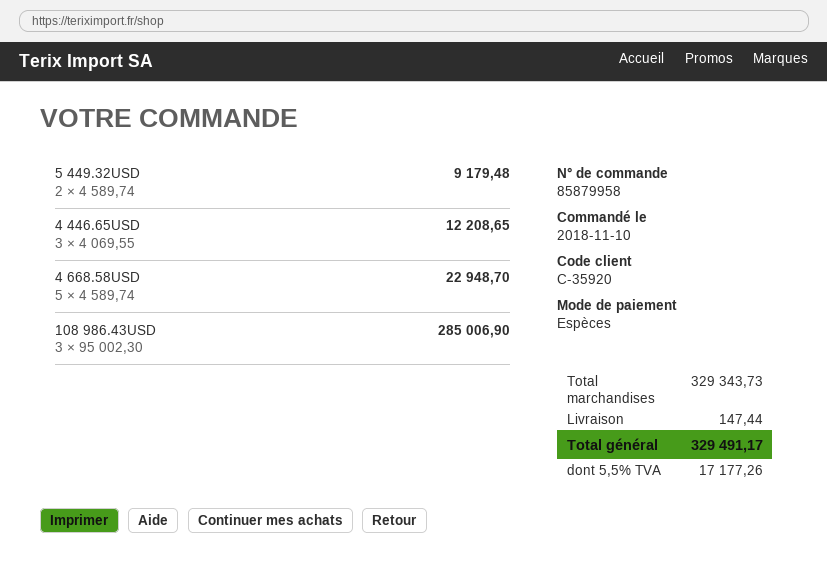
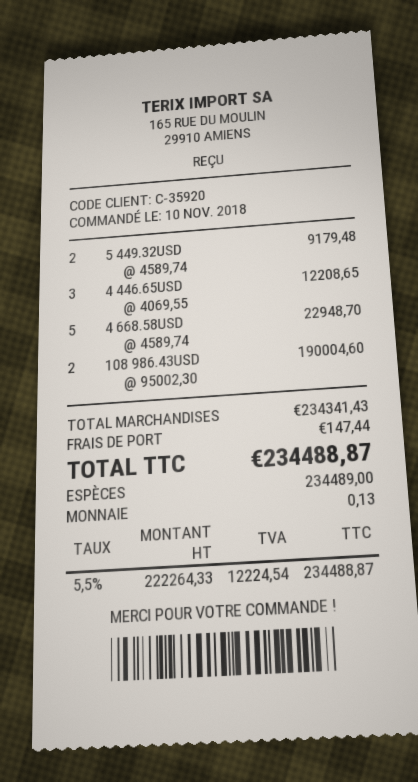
108 986.43USD: 3 x 95002.30 = 285006.90 -> 2 x 95002.30 = 190004.60
subtotal: 329343.73 -> 234341.43
tax: 5.5% = 17177.26 -> 5.5% = 12224.54
total: 329491.17 -> 234488.87

